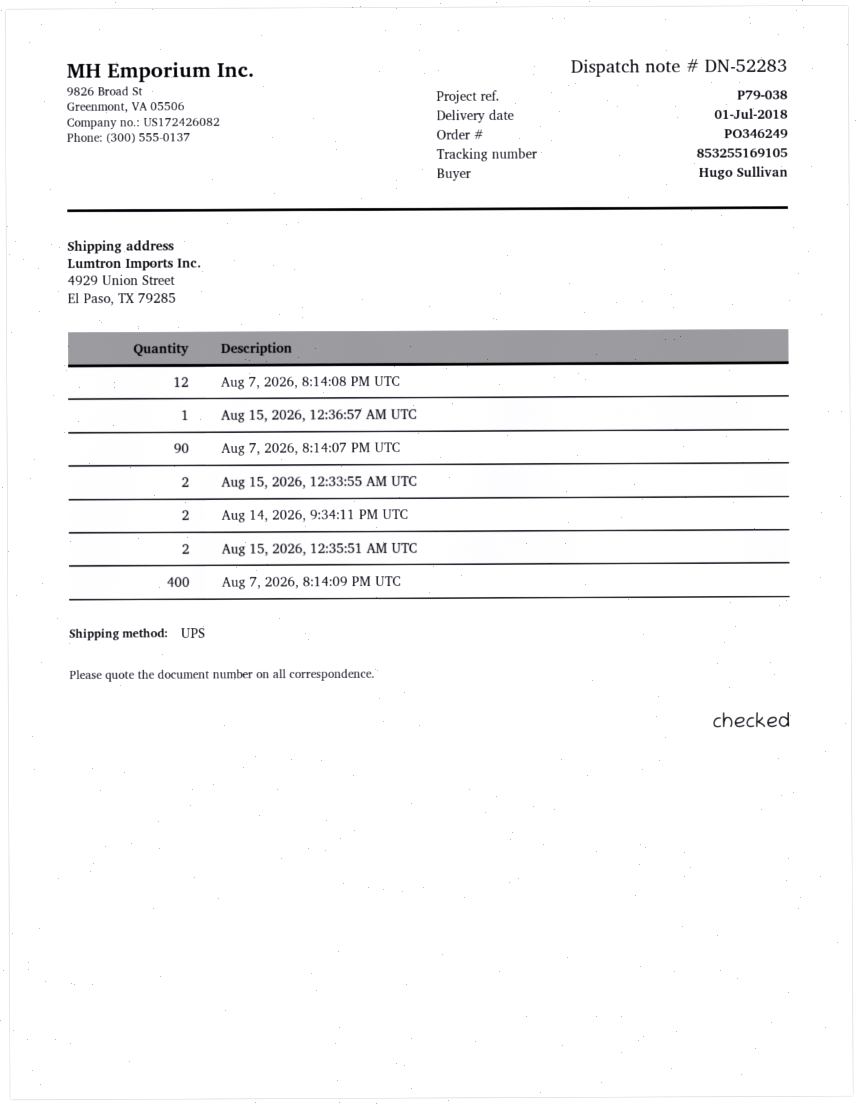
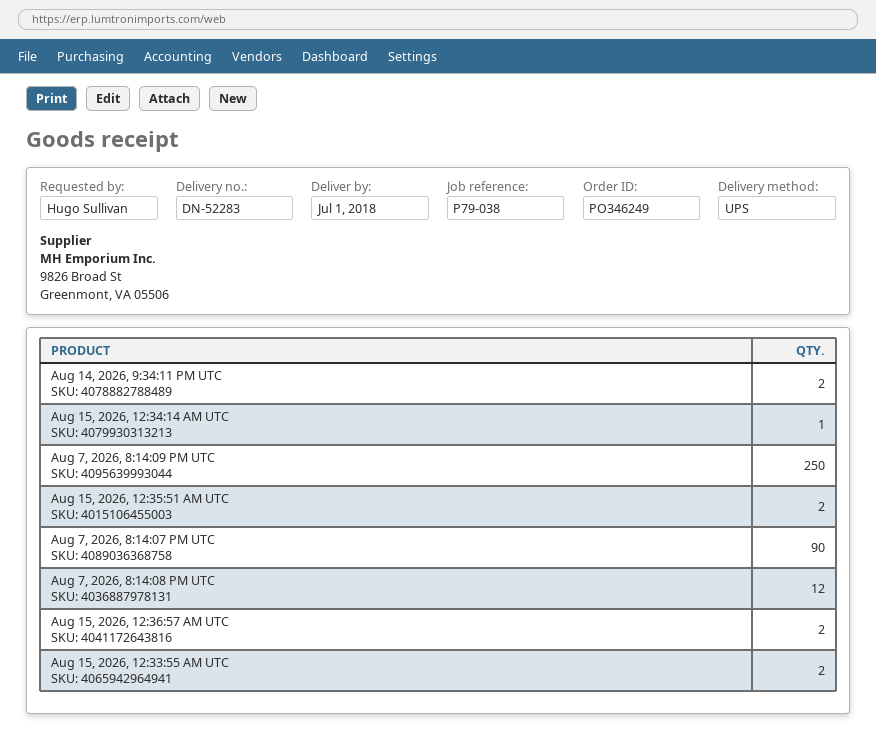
Aug 15, 2026, 12:36:57 AM UTC: 1 -> 2
Aug 7, 2026, 8:14:09 PM UTC: 400 -> 250
Aug 15, 2026, 12:34:14 AM UTC: none -> 1

